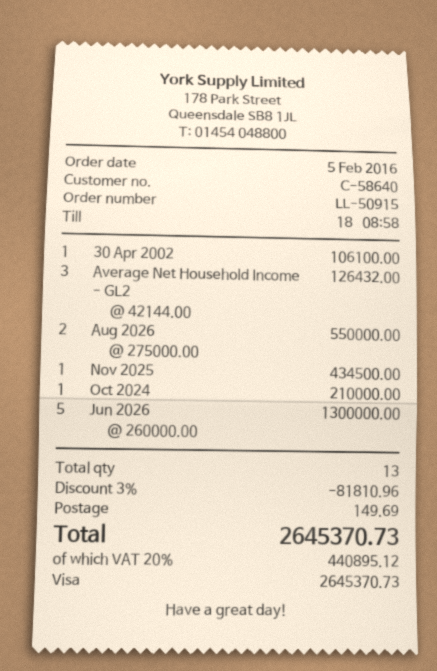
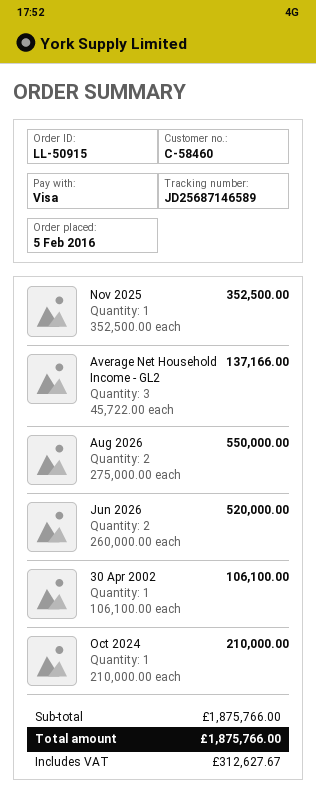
customer number: C-58640 -> C-58460
Average Net Household Income - GL2: 3 x 42144.00 = 126432.00 -> 3 x 45722.00 = 137166.00
Nov 2025: 1 x 434500.00 = 434500.00 -> 1 x 352500.00 = 352500.00
Jun 2026: 5 x 260000.00 = 1300000.00 -> 2 x 260000.00 = 520000.00
discount: 3% = 81810.96 -> none
shipping: 149.69 -> none
tax: 440895.12 -> 312627.67
total: 2645370.73 -> 1875766.00

